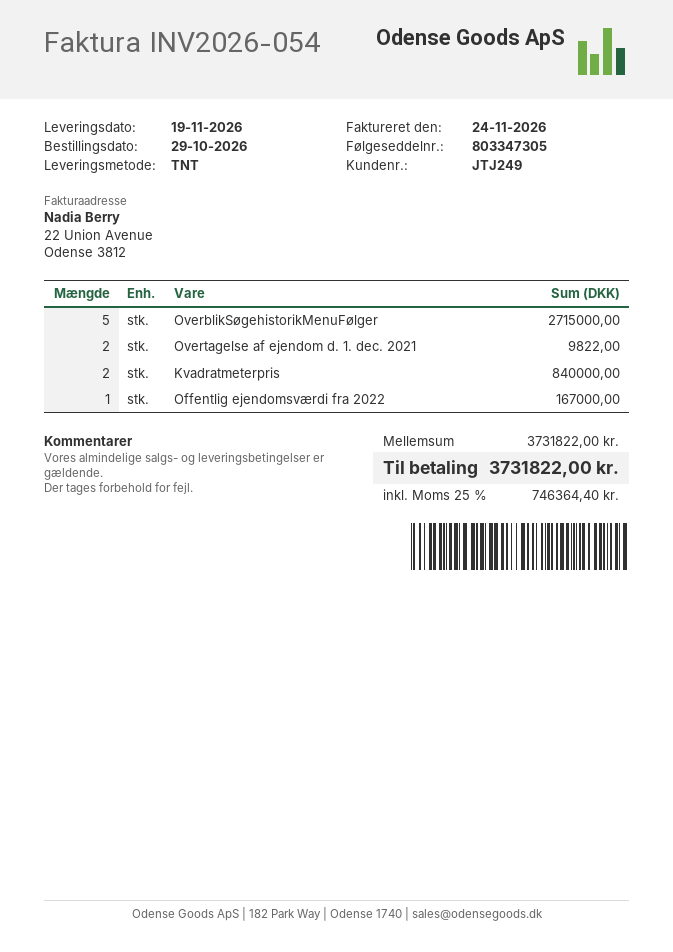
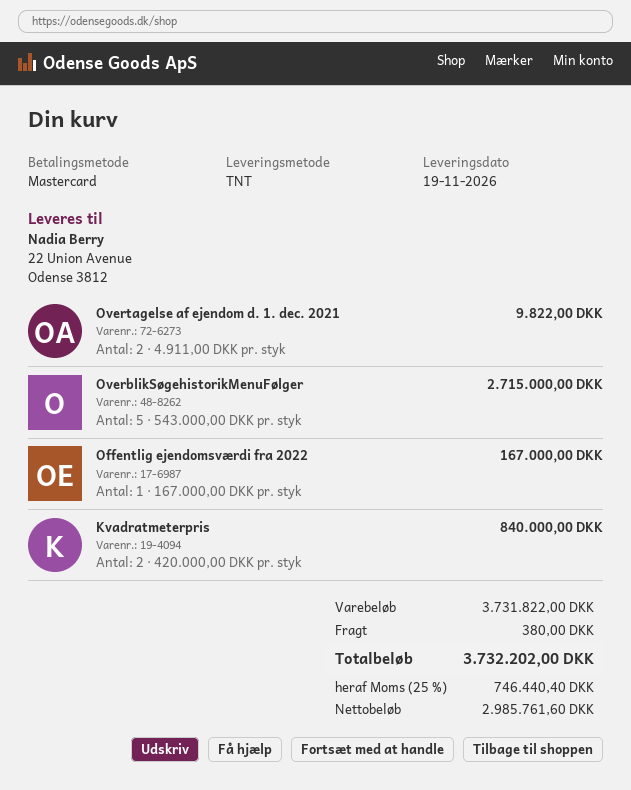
shipping: none -> 380.00
tax: 25% = 746364.40 -> 25% = 746440.40
total: 3731822.00 -> 3732202.00

